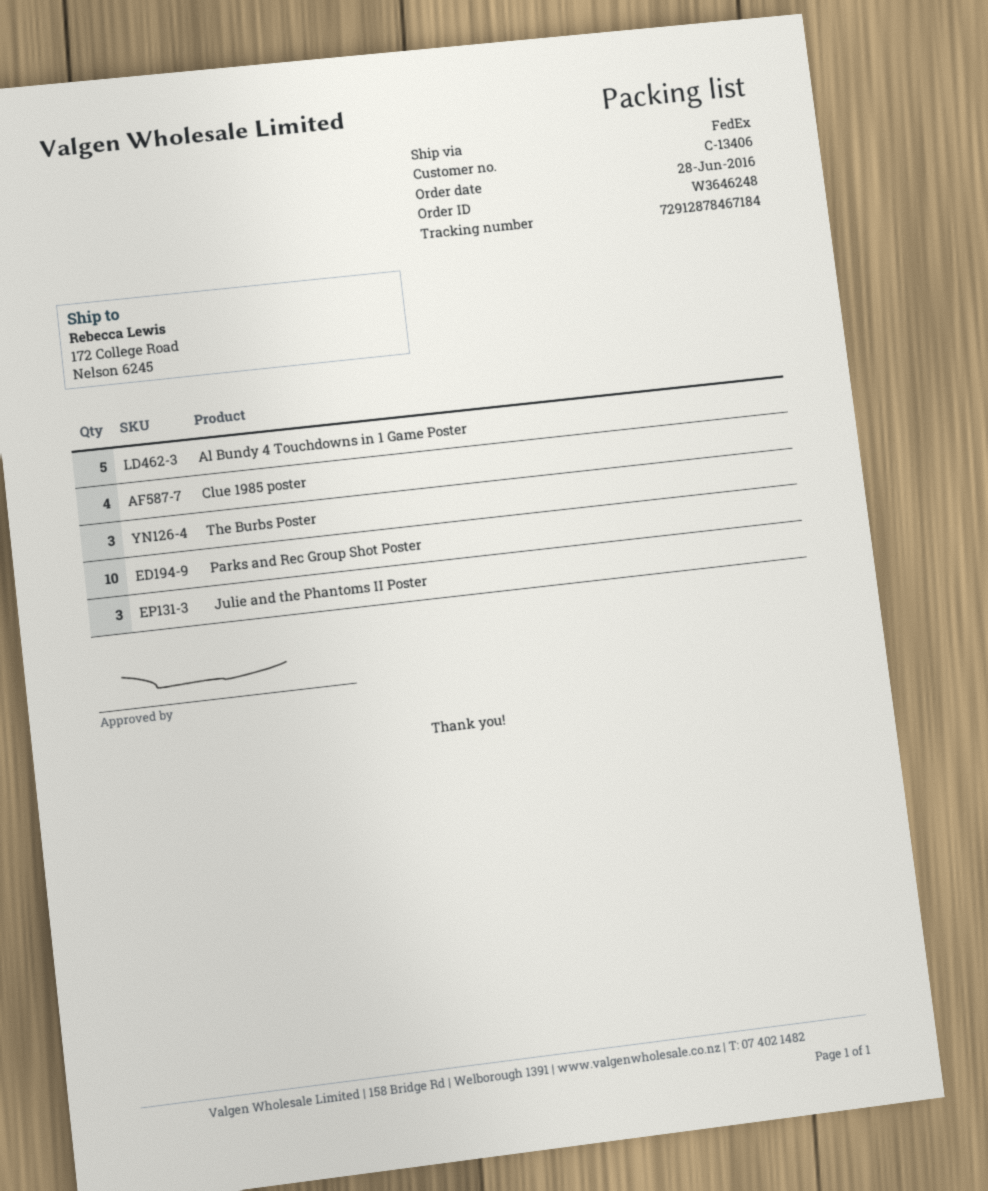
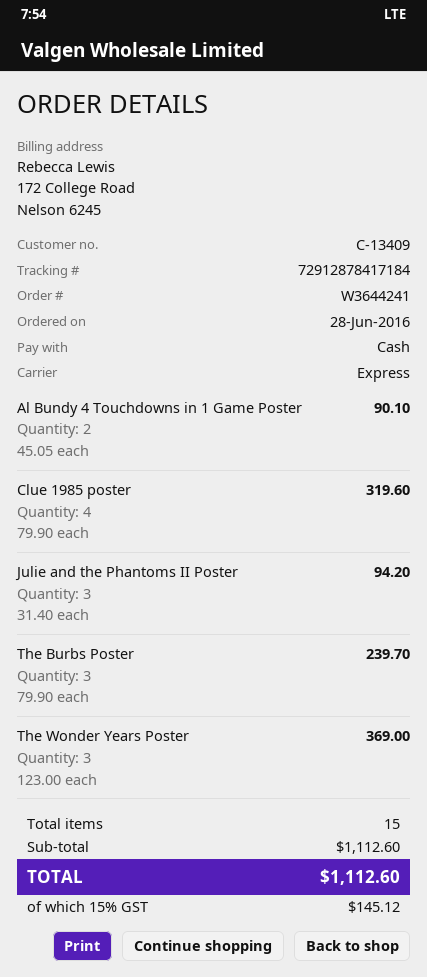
order number: W3646248 -> W3644241
customer number: C-13406 -> C-13409
shipping method: FedEx -> express
tracking number: 72912878467184 -> 72912878417184
Al Bundy 4 Touchdowns in 1 Game Poster: 5 -> 2
Parks and Rec Group Shot Poster: 10 -> none
The Wonder Years Poster: none -> 3

